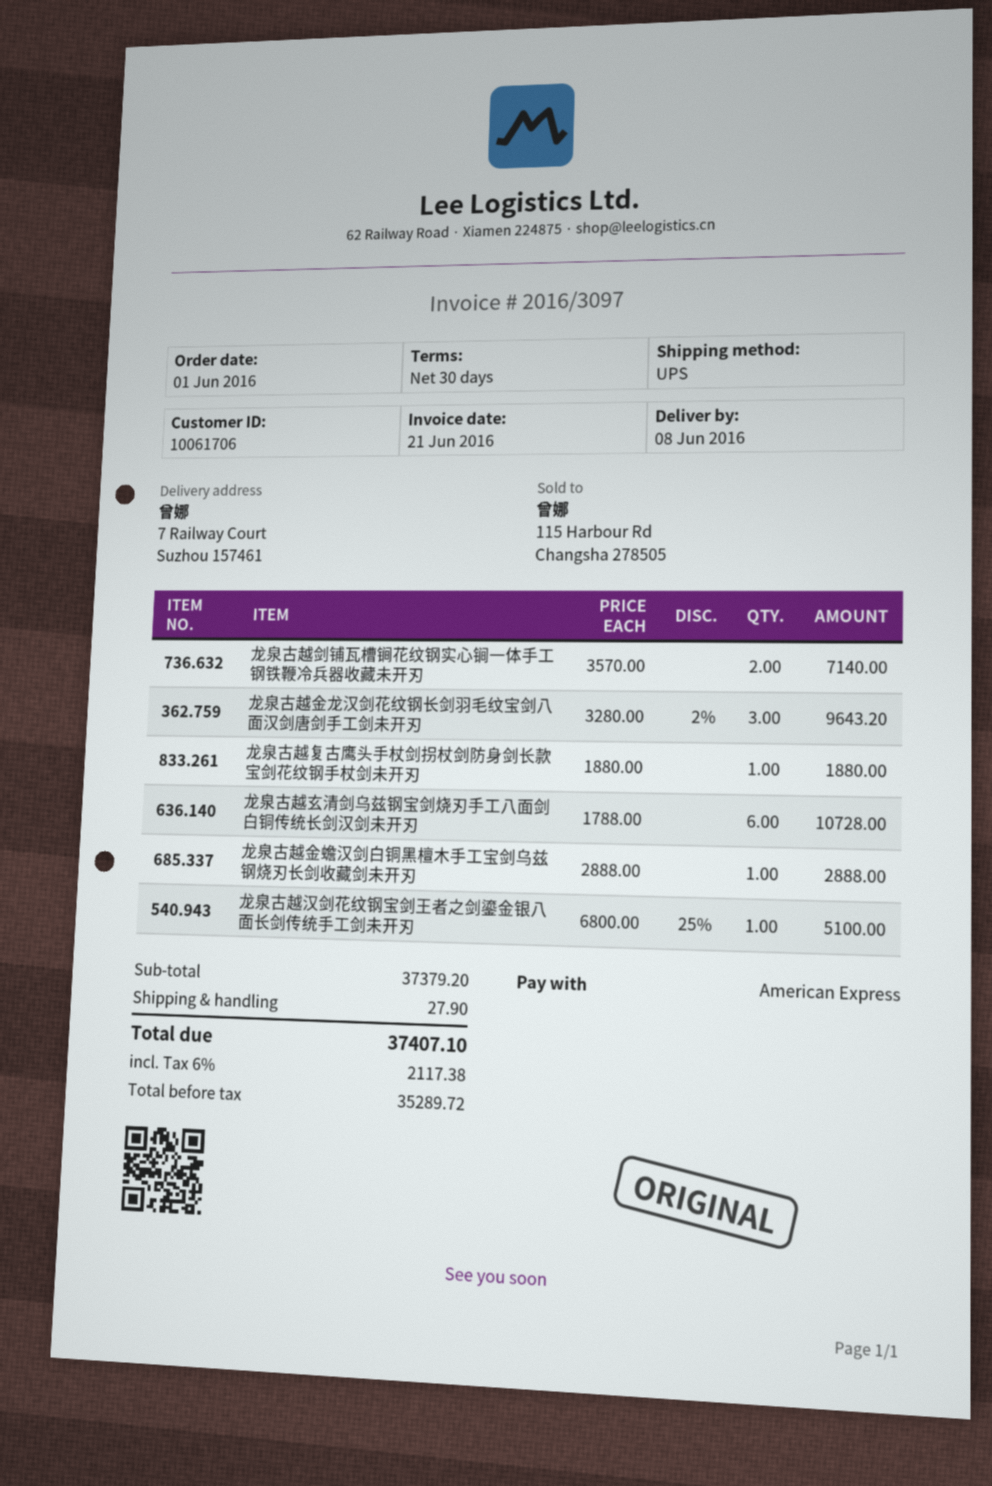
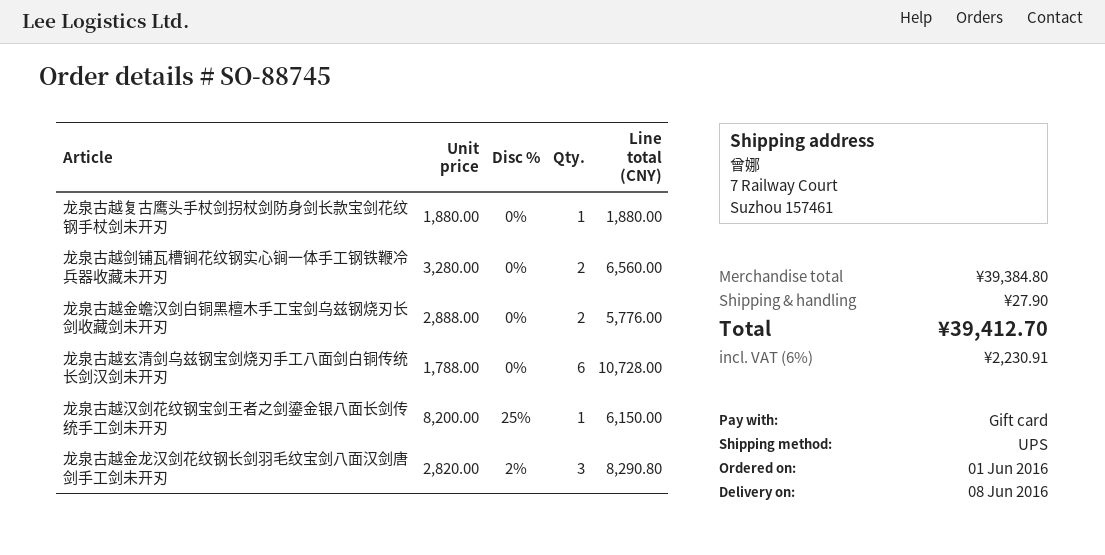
payment method: American Express -> gift card
龙泉古越剑铺瓦槽锏花纹钢实心锏一体手工钢铁鞭冷兵器收藏未开刃: 2 x 3570.00 = 7140.00 -> 2 x 3280.00 = 6560.00
龙泉古越金龙汉剑花纹钢长剑羽毛纹宝剑八面汉剑唐剑手工剑未开刃: 3 x 3280.00 - 2% = 9643.20 -> 3 x 2820.00 - 2% = 8290.80
龙泉古越金蟾汉剑白铜黑檀木手工宝剑乌兹钢烧刃长剑收藏剑未开刃: 1 x 2888.00 = 2888.00 -> 2 x 2888.00 = 5776.00
龙泉古越汉剑花纹钢宝剑王者之剑鎏金银八面长剑传统手工剑未开刃: 1 x 6800.00 - 25% = 5100.00 -> 1 x 8200.00 - 25% = 6150.00
subtotal: 37379.20 -> 39384.80
tax: 6% = 2117.38 -> 6% = 2230.91
total: 37407.10 -> 39412.70

